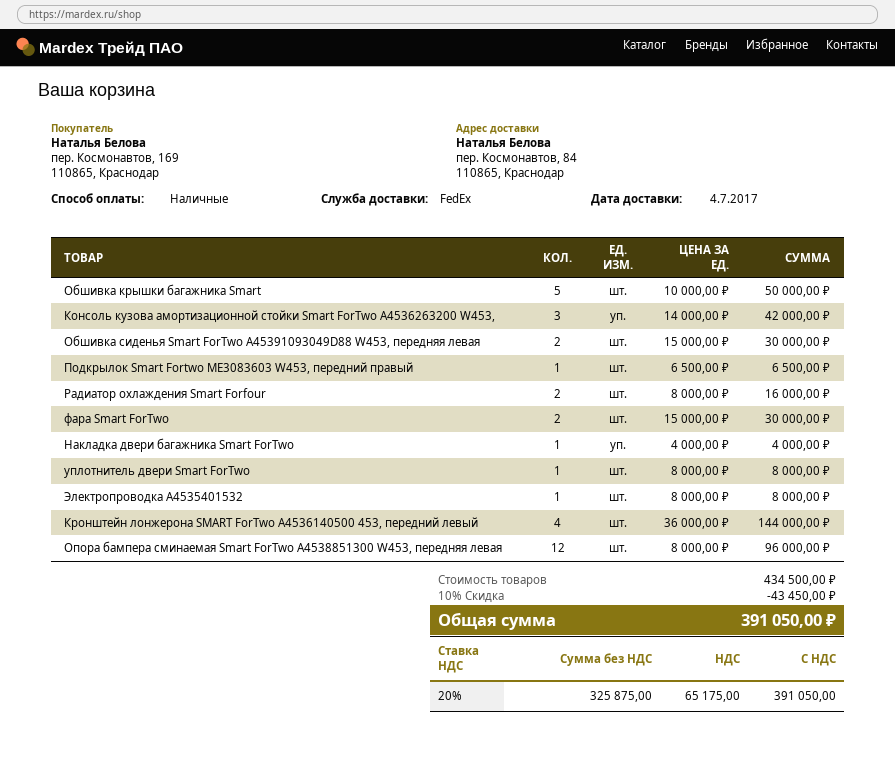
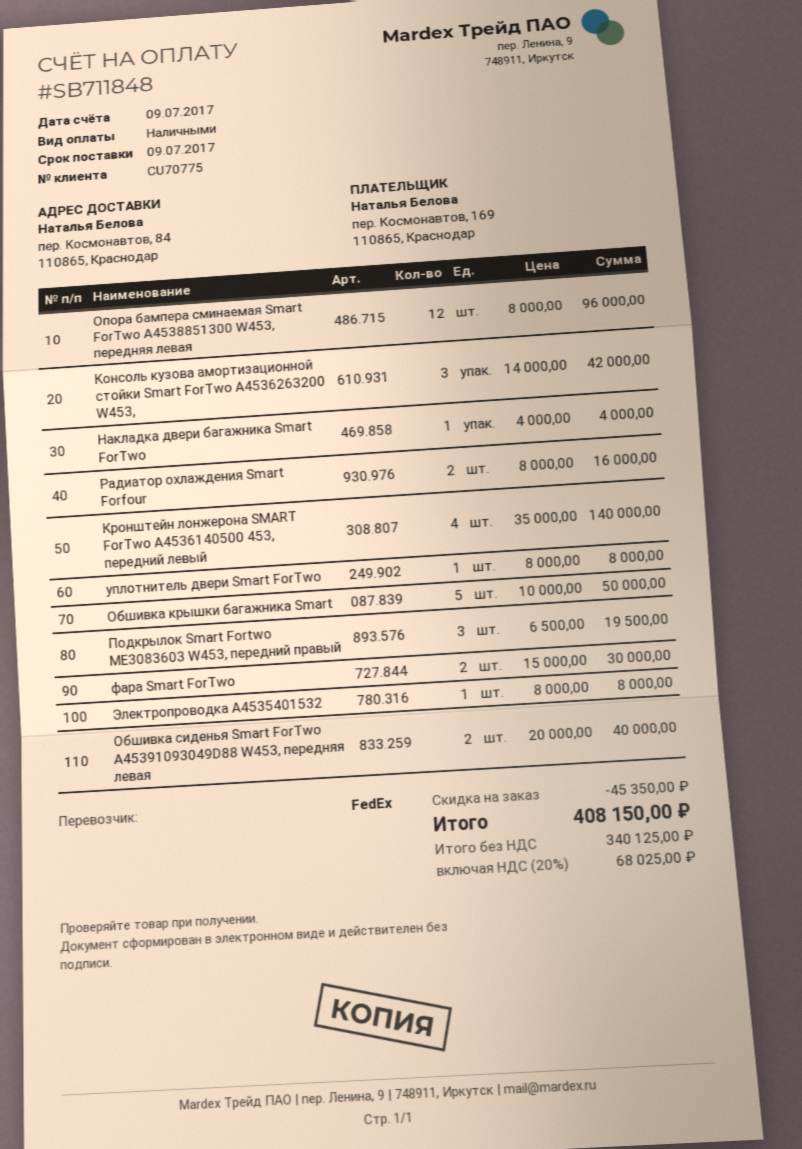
delivery date: 2017-07-04 -> 2017-07-09
Обшивка сиденья Smart ForTwo A45391093049D88 W453, передняя левая: 2 x 15000.00 = 30000.00 -> 2 x 20000.00 = 40000.00
Подкрылок Smart Fortwo ME3083603 W453, передний правый: 1 x 6500.00 = 6500.00 -> 3 x 6500.00 = 19500.00
Кронштейн лонжерона SMART ForTwo A4536140500 453, передний левый: 4 x 36000.00 = 144000.00 -> 4 x 35000.00 = 140000.00
discount: 43450.00 -> 45350.00
net: 325875.00 -> 340125.00
tax: 20% = 65175.00 -> 20% = 68025.00
total: 391050.00 -> 408150.00

